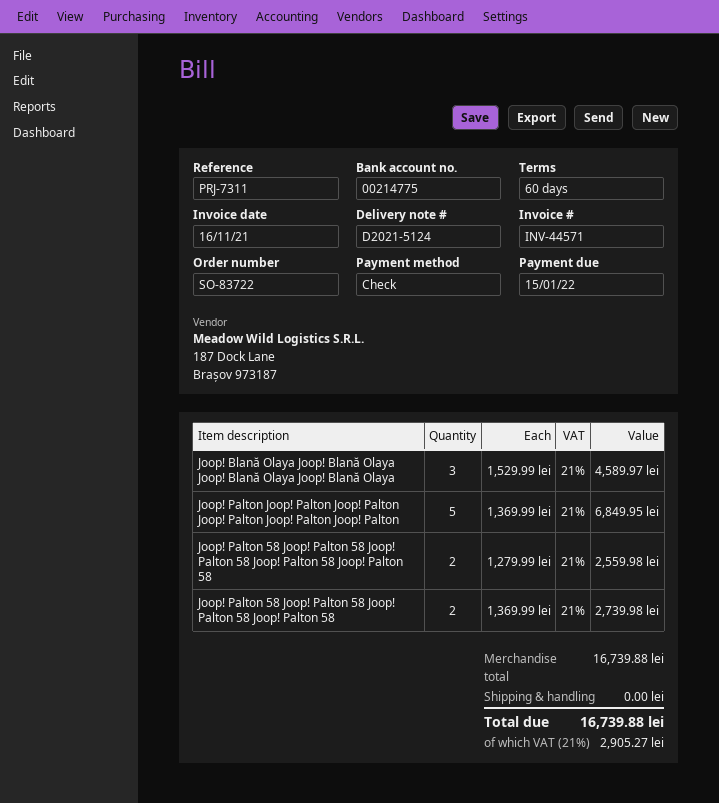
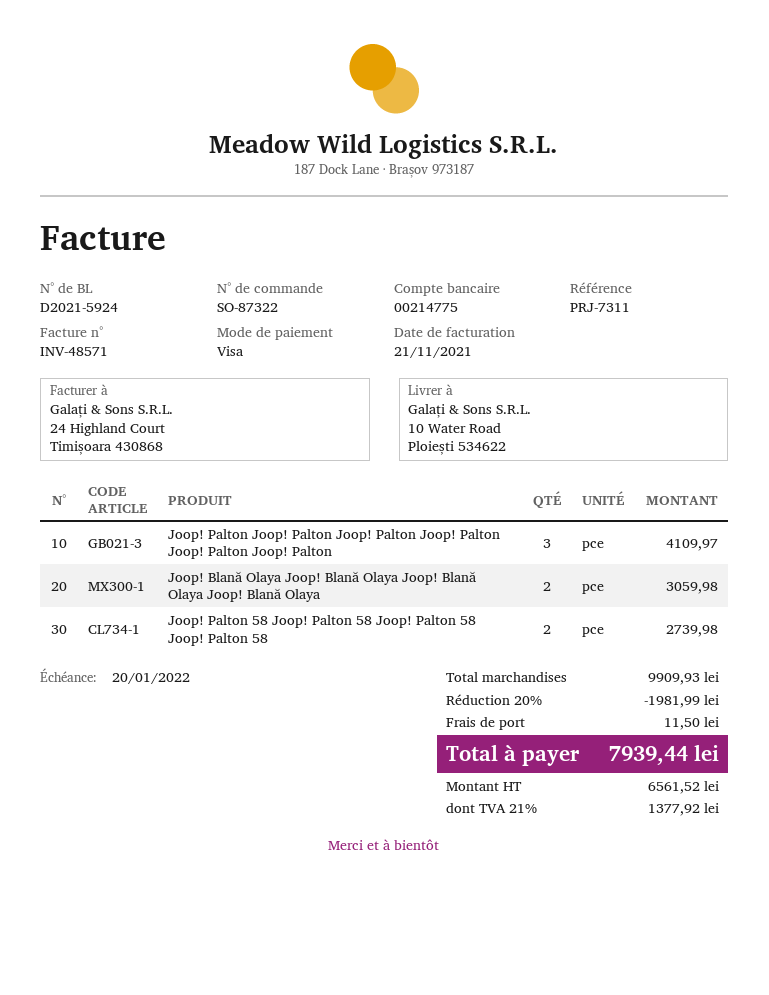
order number: SO-83722 -> SO-87322
delivery note number: D2021-5124 -> D2021-5924
invoice number: INV-44571 -> INV-48571
invoice date: 2021-11-16 -> 2021-11-21
due date: 2022-01-15 -> 2022-01-20
payment method: cheque -> Visa
Joop! Blană Olaya Joop! Blană Olaya Joop! Blană Olaya Joop! Blană Olaya: 3 for 4589.97 -> 2 for 3059.98
Joop! Palton Joop! Palton Joop! Palton Joop! Palton Joop! Palton Joop! Palton: 5 for 6849.95 -> 3 for 4109.97
Joop! Palton 58 Joop! Palton 58 Joop! Palton 58 Joop! Palton 58 Joop! Palton 58: 2 for 2559.98 -> none
subtotal: 16739.88 -> 9909.93
discount: none -> 20% = 1981.99
shipping: 0.00 -> 11.50
tax: 21% = 2905.27 -> 21% = 1377.92
total: 16739.88 -> 7939.44

